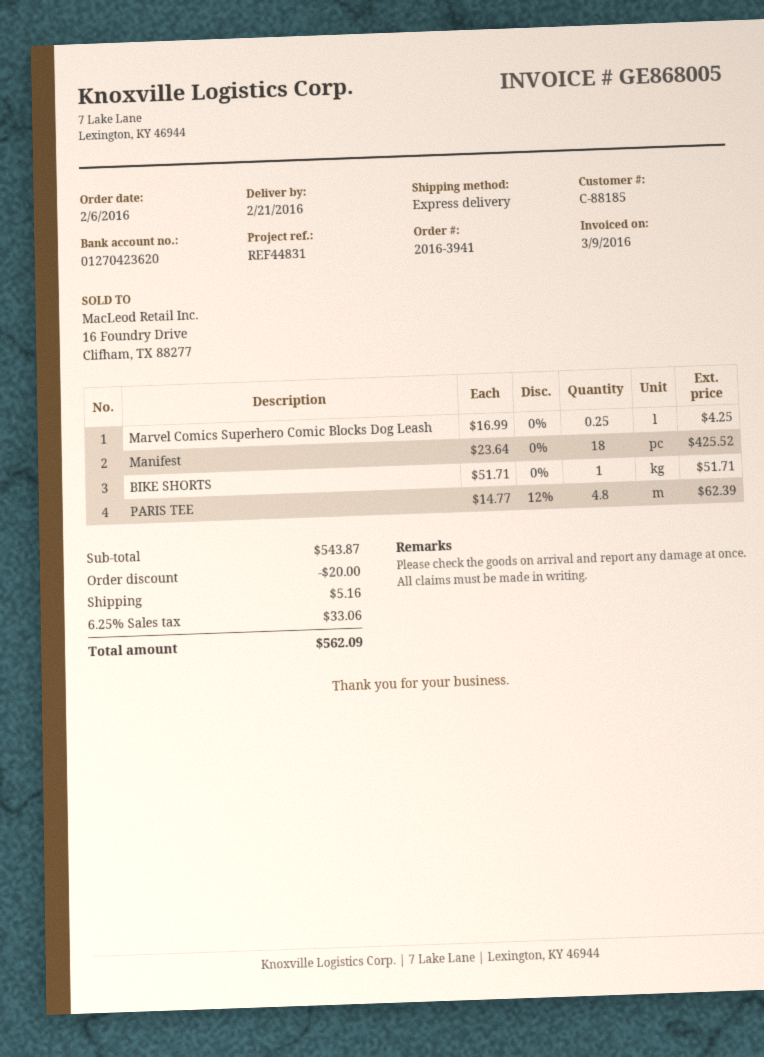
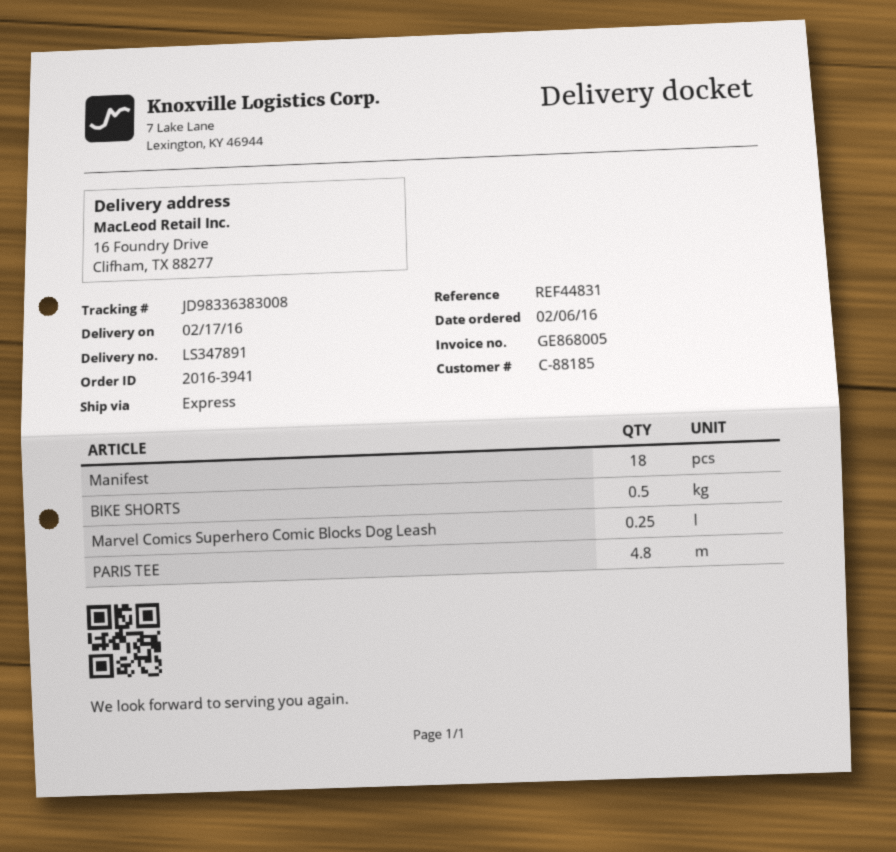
delivery date: 2016-02-21 -> 2016-02-17
BIKE SHORTS: 1 -> 0.5

